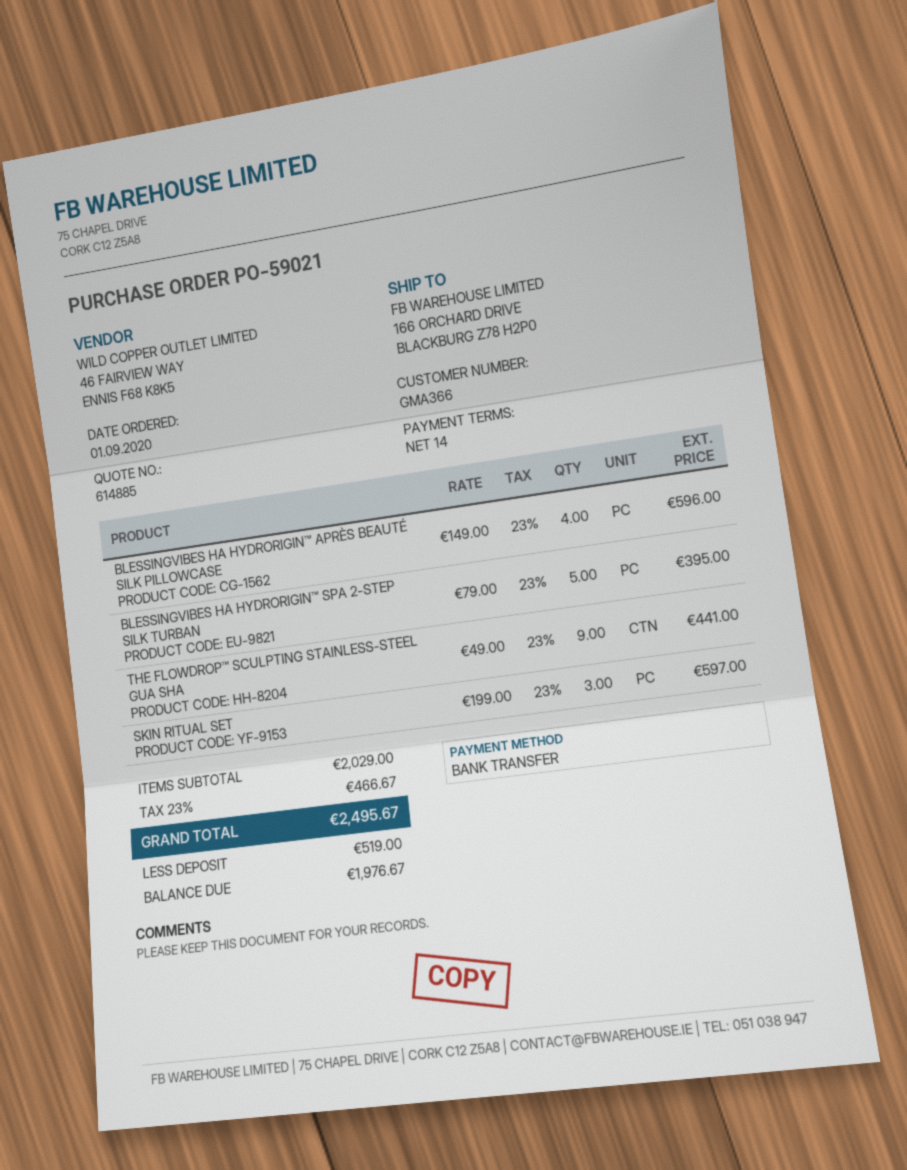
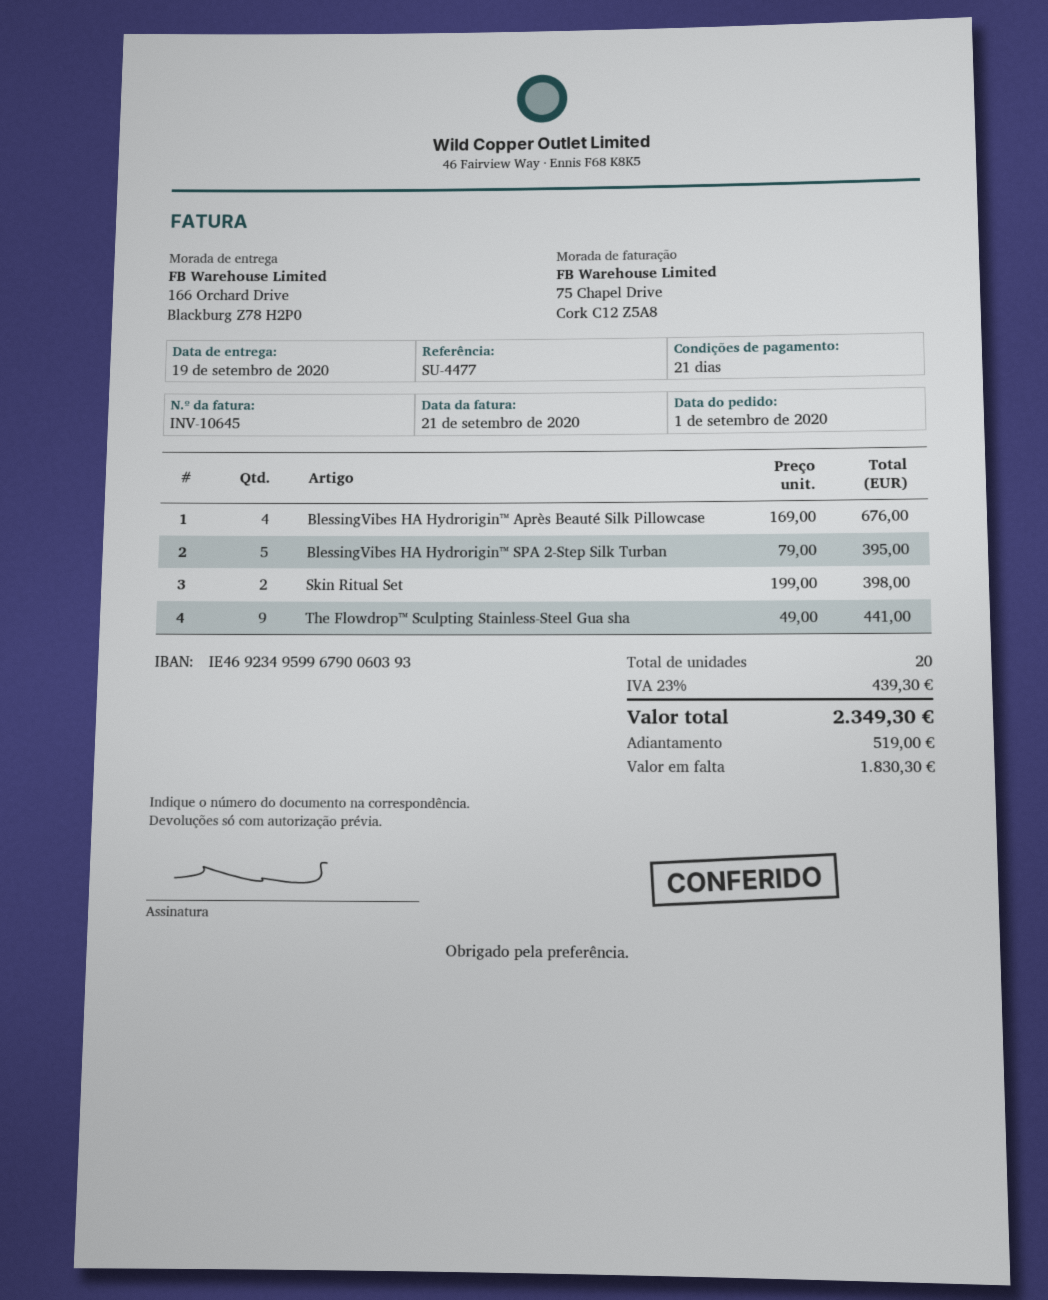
payment terms: 14 days -> 21 days
BLESSINGVIBES HA HYDRORIGIN™ APRÈS BEAUTÉ SILK PILLOWCASE: 4 x 149.00 = 596.00 -> 4 x 169.00 = 676.00
SKIN RITUAL SET: 3 x 199.00 = 597.00 -> 2 x 199.00 = 398.00
tax: 23% = 466.67 -> 23% = 439.30
total: 2495.67 -> 2349.30
balance: 1976.67 -> 1830.30

